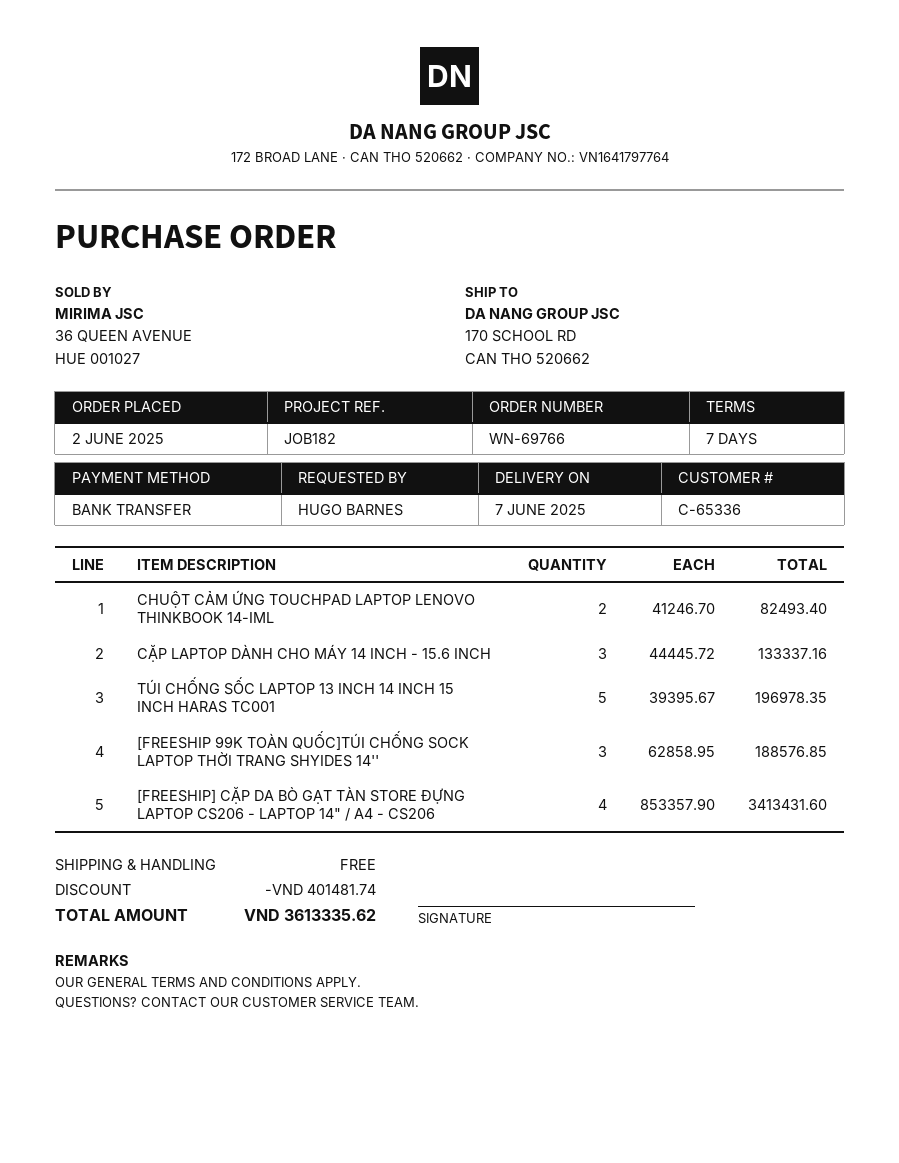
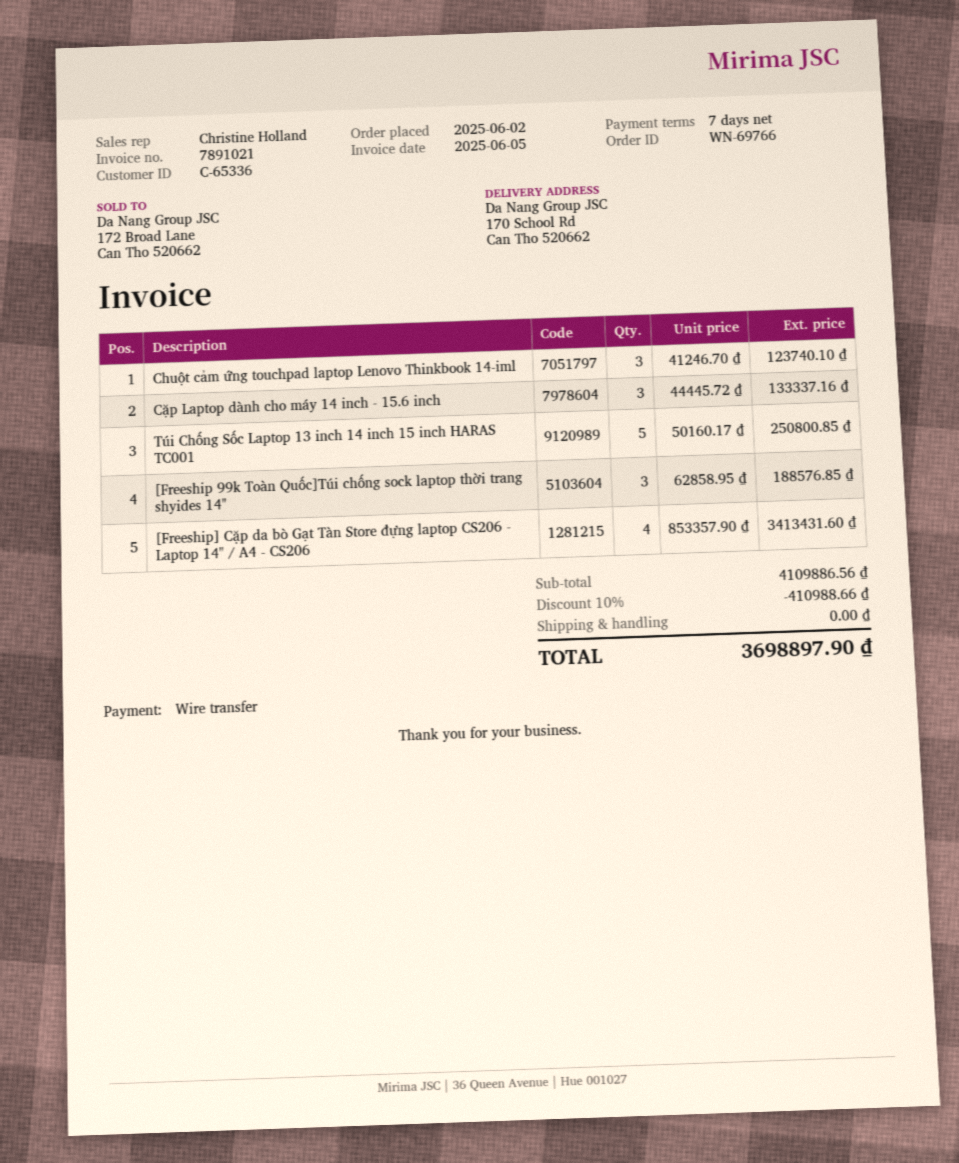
CHUỘT CẢM ỨNG TOUCHPAD LAPTOP LENOVO THINKBOOK 14-IML: 2 x 41246.70 = 82493.40 -> 3 x 41246.70 = 123740.10
TÚI CHỐNG SỐC LAPTOP 13 INCH 14 INCH 15 INCH HARAS TC001: 5 x 39395.67 = 196978.35 -> 5 x 50160.17 = 250800.85
discount: 401481.74 -> 410988.66
total: 3613335.62 -> 3698897.90

